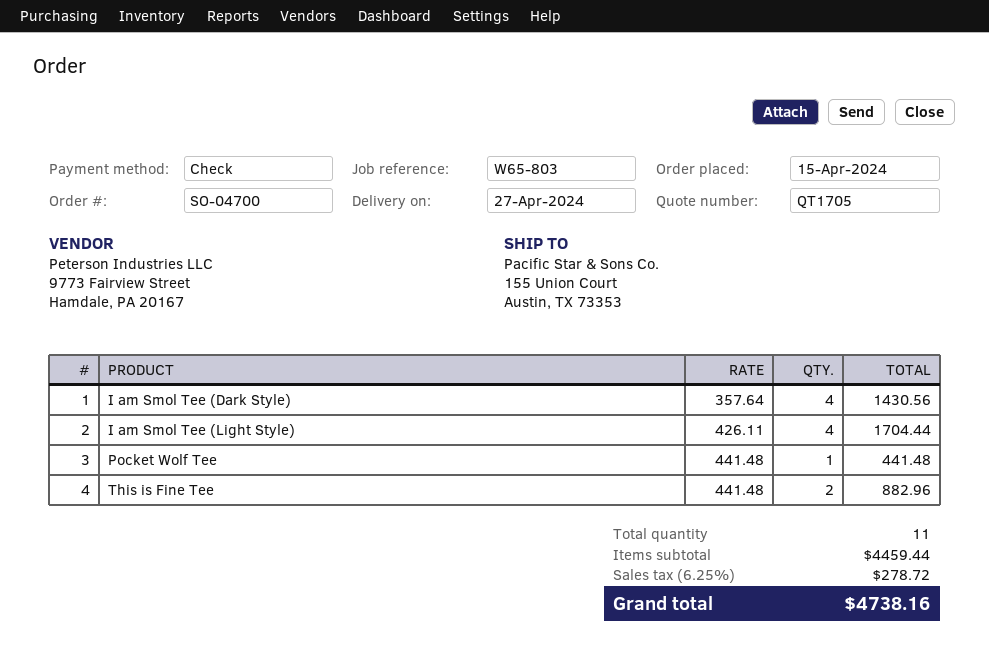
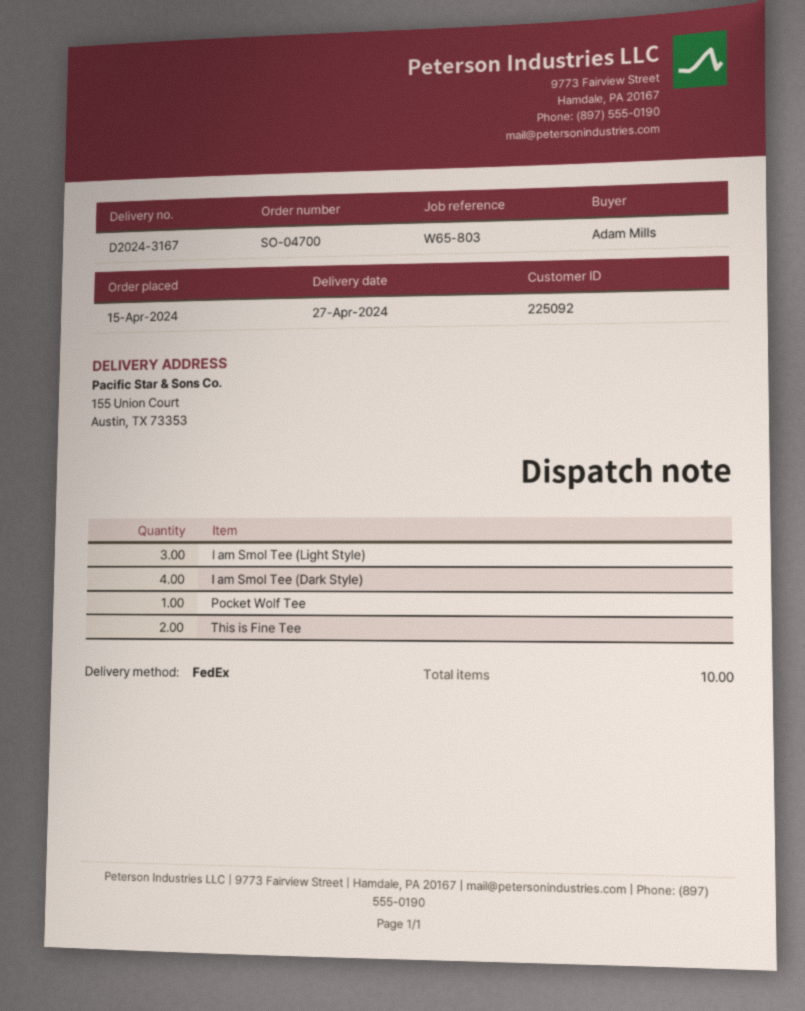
I am Smol Tee (Light Style): 4 -> 3
total quantity: 11 -> 10

